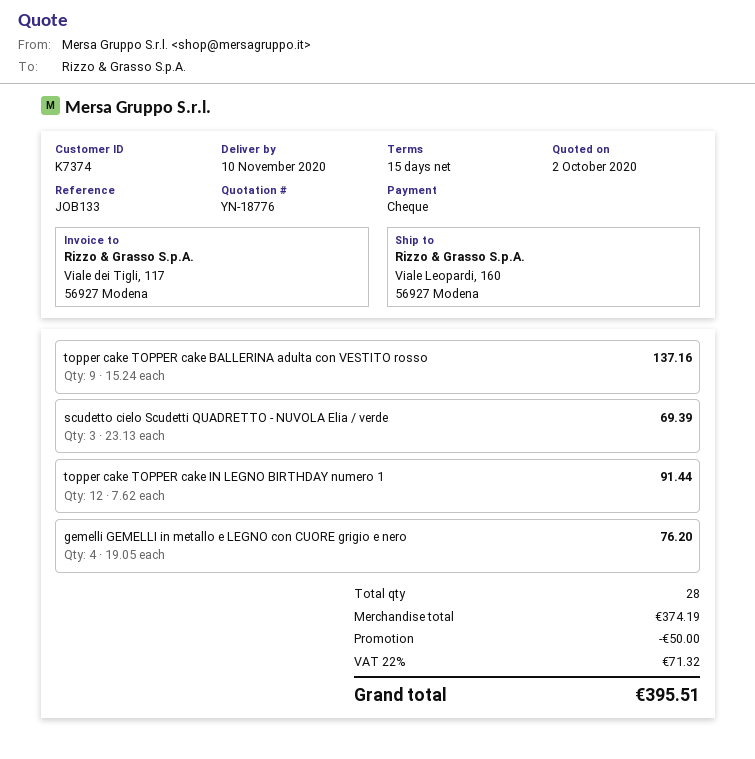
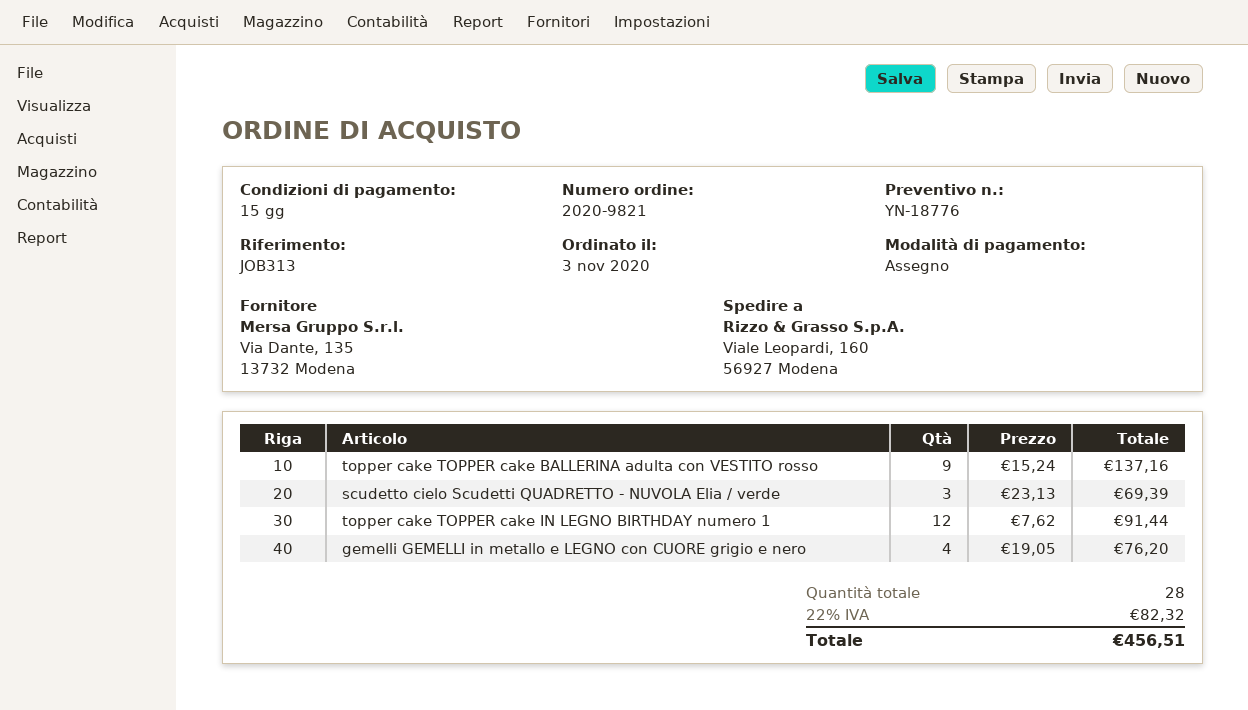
reference: JOB133 -> JOB313
discount: 50.00 -> none
tax: 22% = 71.32 -> 22% = 82.32
total: 395.51 -> 456.51

